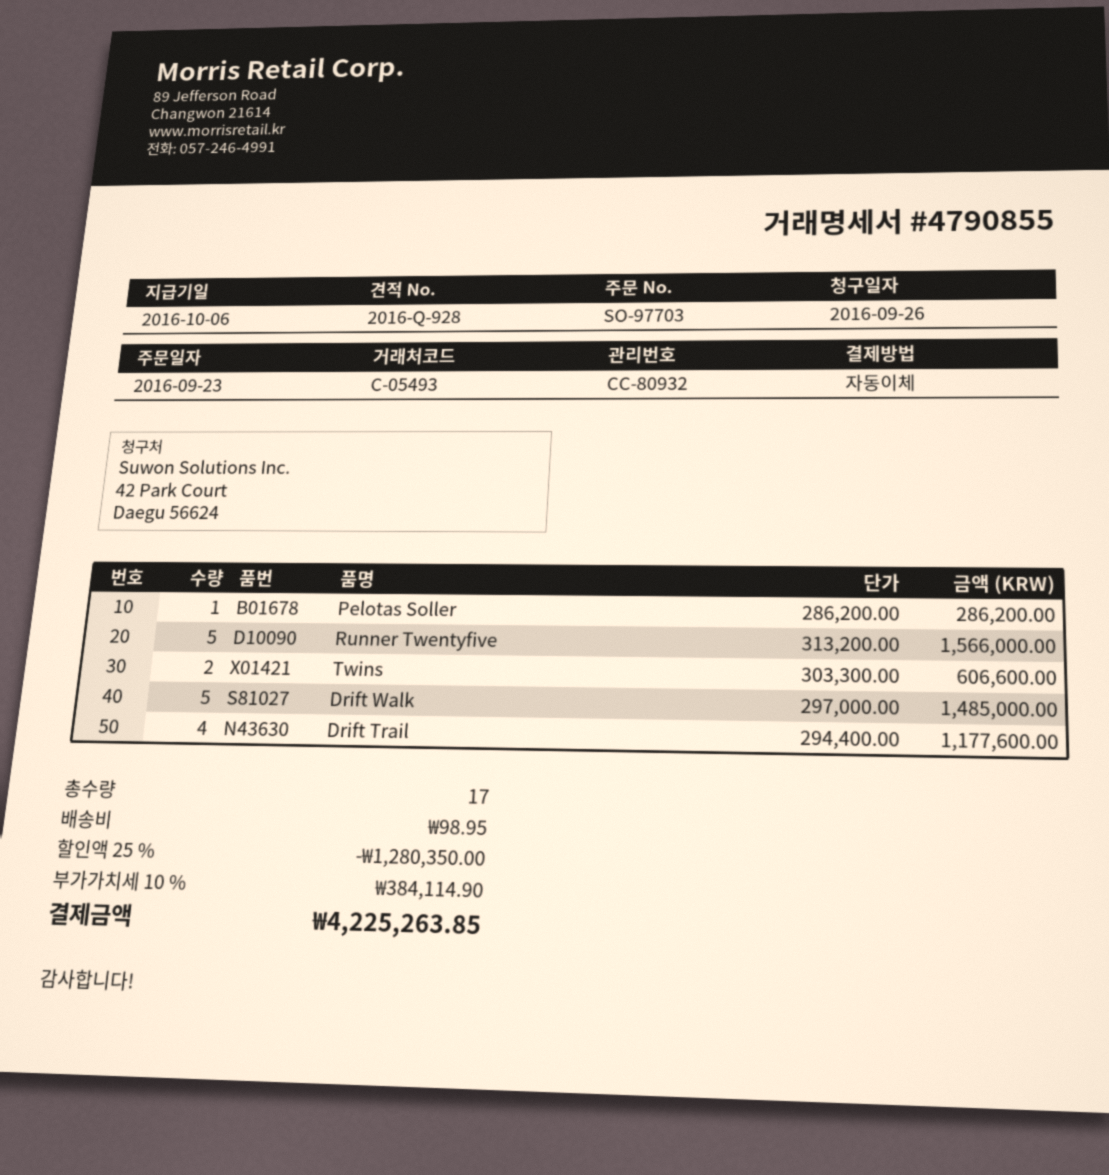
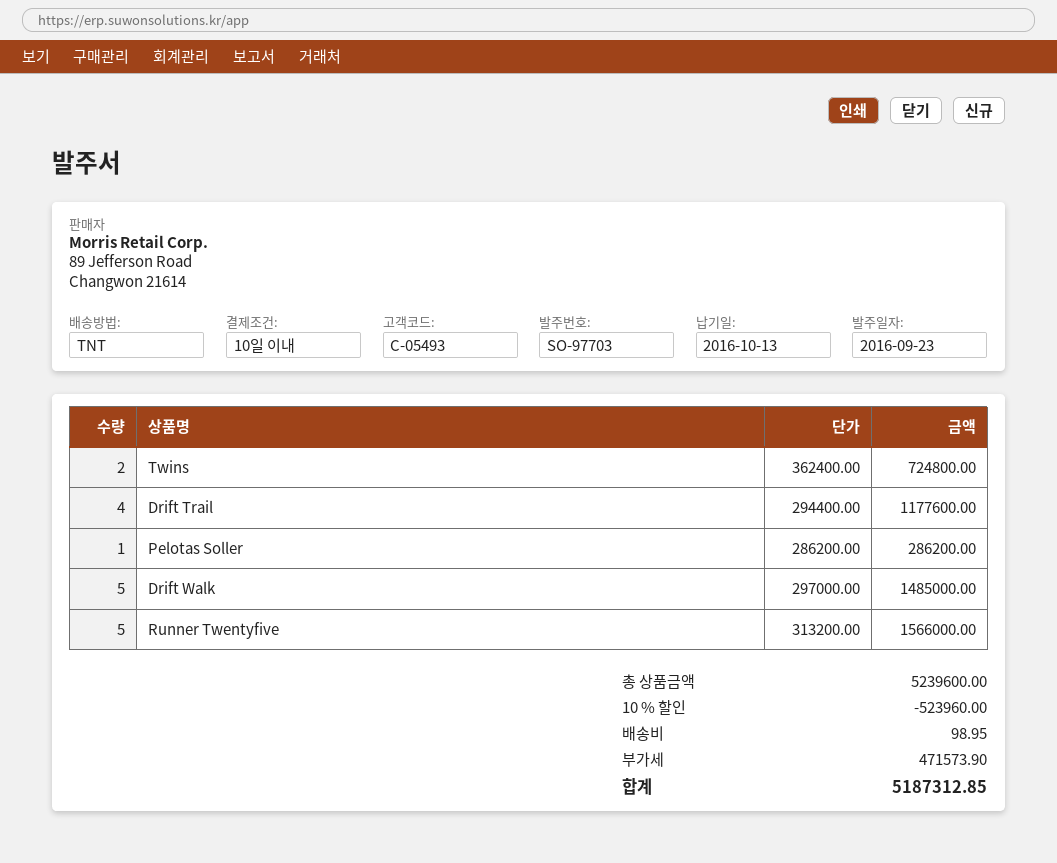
Twins: 2 x 303300.00 = 606600.00 -> 2 x 362400.00 = 724800.00
discount: 25% = 1280350.00 -> 10% = 523960.00
tax: 384114.90 -> 471573.90
total: 4225263.85 -> 5187312.85

